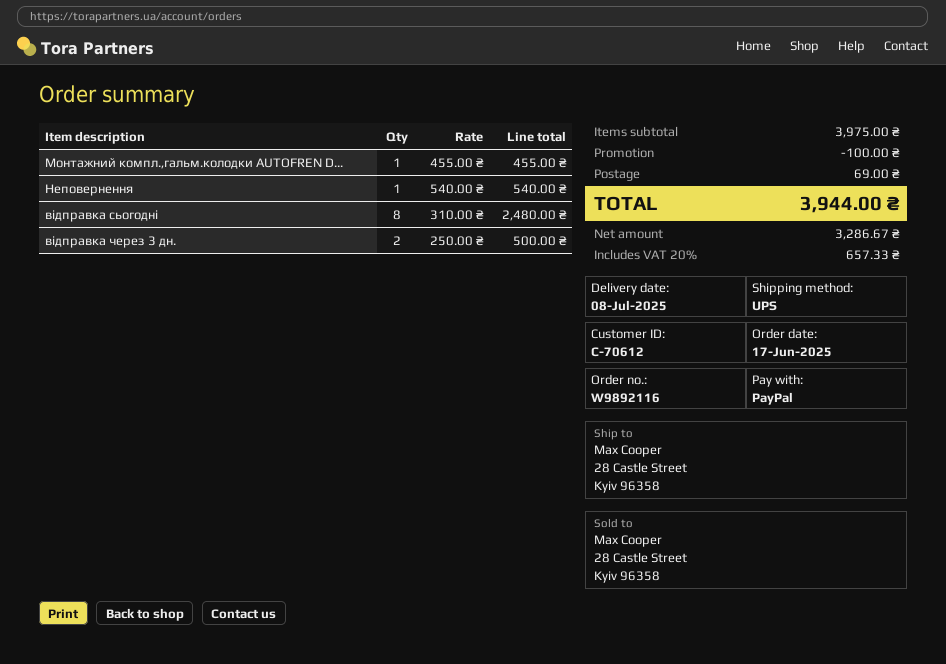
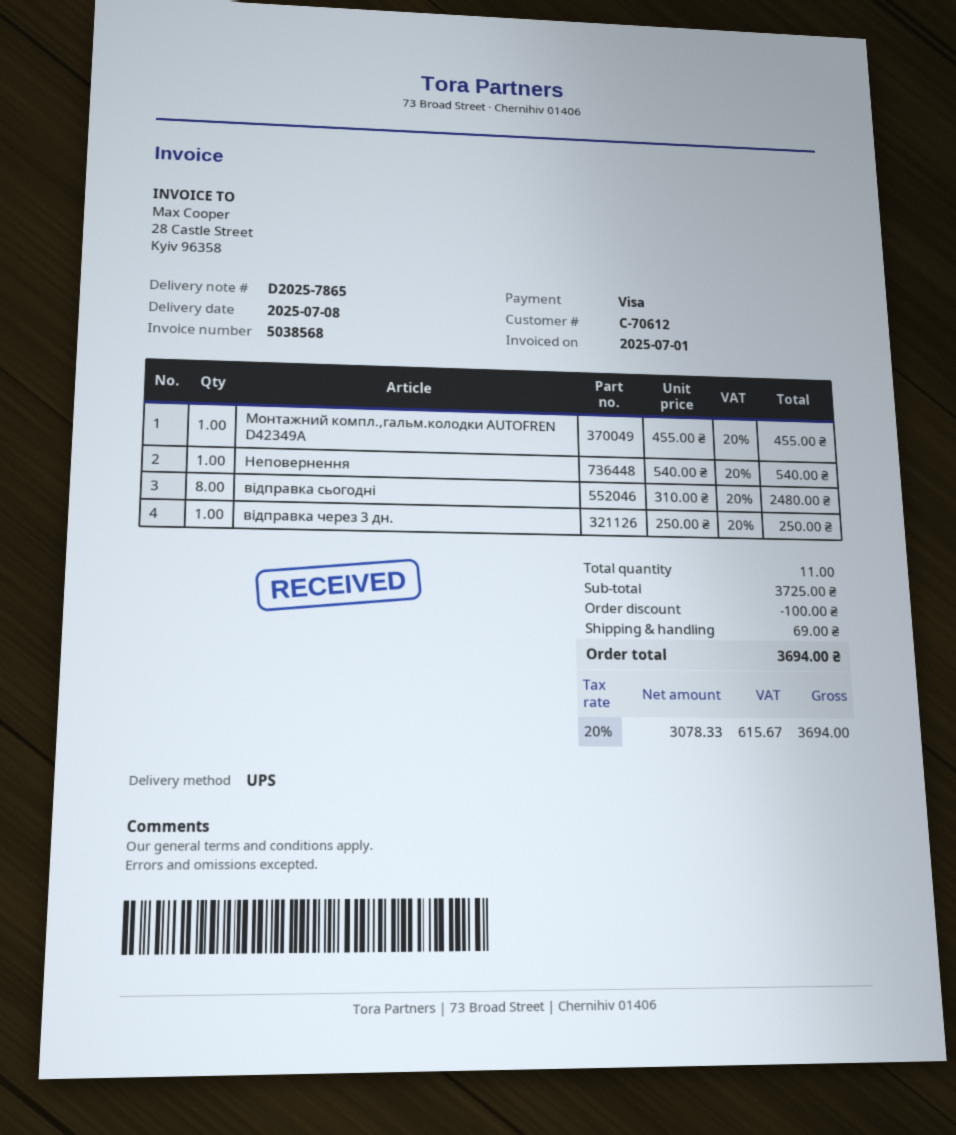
payment method: PayPal -> Visa
відправка через 3 дн.: 2 x 250.00 = 500.00 -> 1 x 250.00 = 250.00
subtotal: 3975.00 -> 3725.00
net: 3286.67 -> 3078.33
tax: 20% = 657.33 -> 20% = 615.67
total: 3944.00 -> 3694.00

